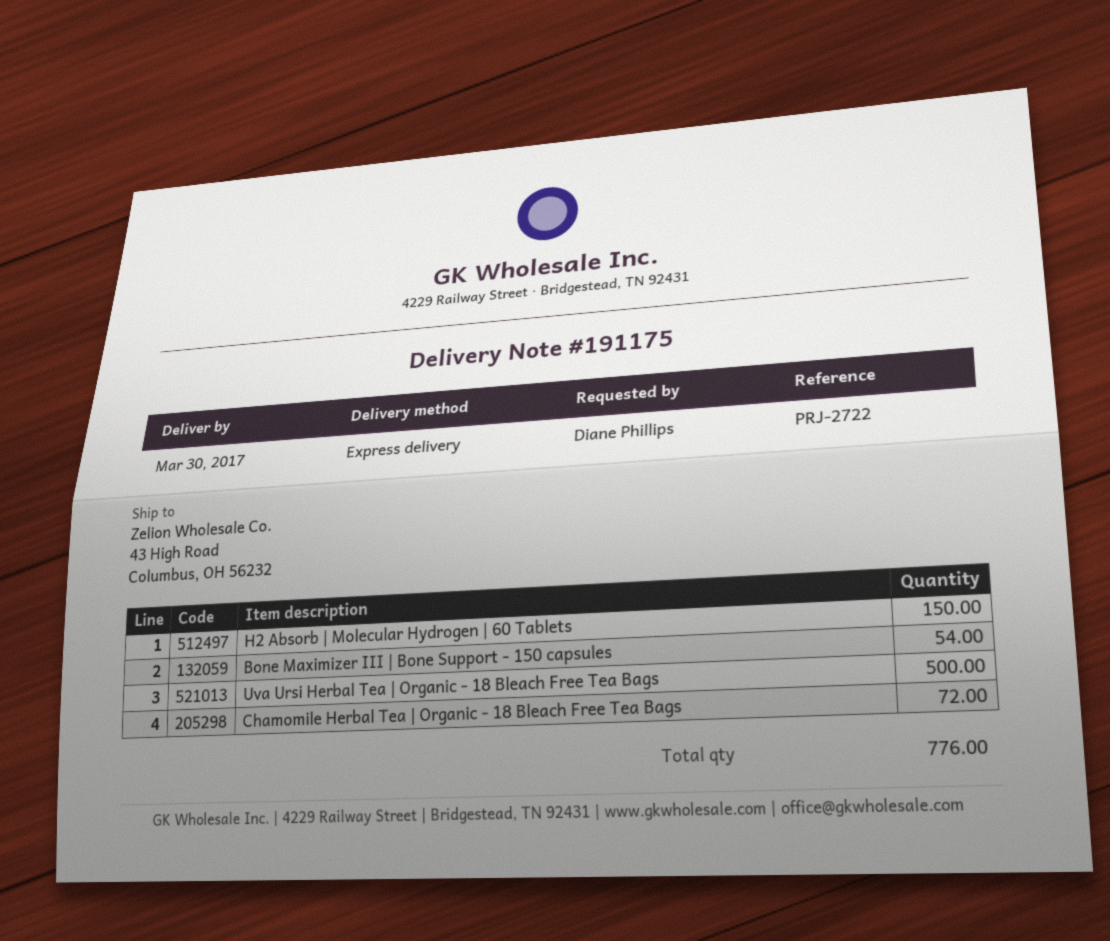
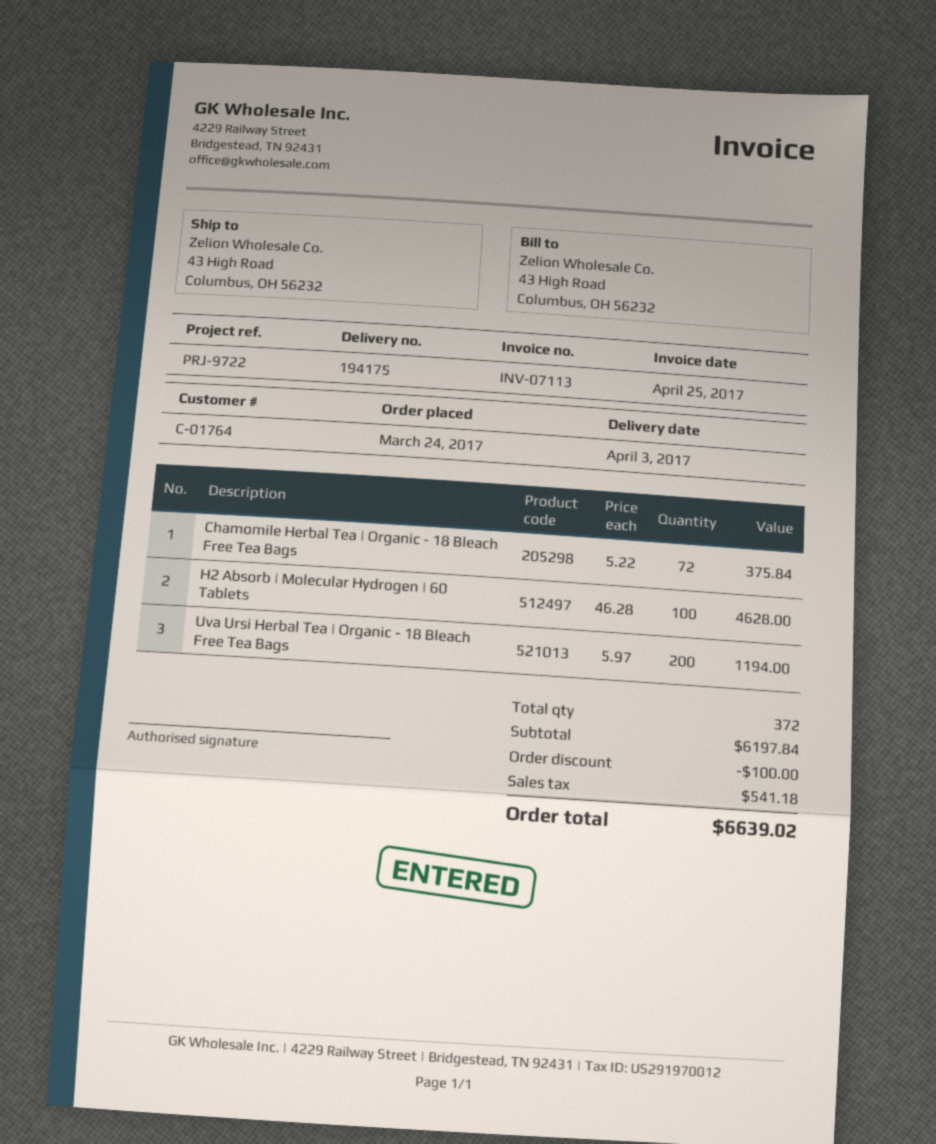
delivery note number: 191175 -> 194175
delivery date: 2017-03-30 -> 2017-04-03
reference: PRJ-2722 -> PRJ-9722
H2 Absorb | Molecular Hydrogen | 60 Tablets: 150 -> 100
Bone Maximizer III | Bone Support - 150 capsules: 54 -> none
Uva Ursi Herbal Tea | Organic - 18 Bleach Free Tea Bags: 500 -> 200
total quantity: 776 -> 372

